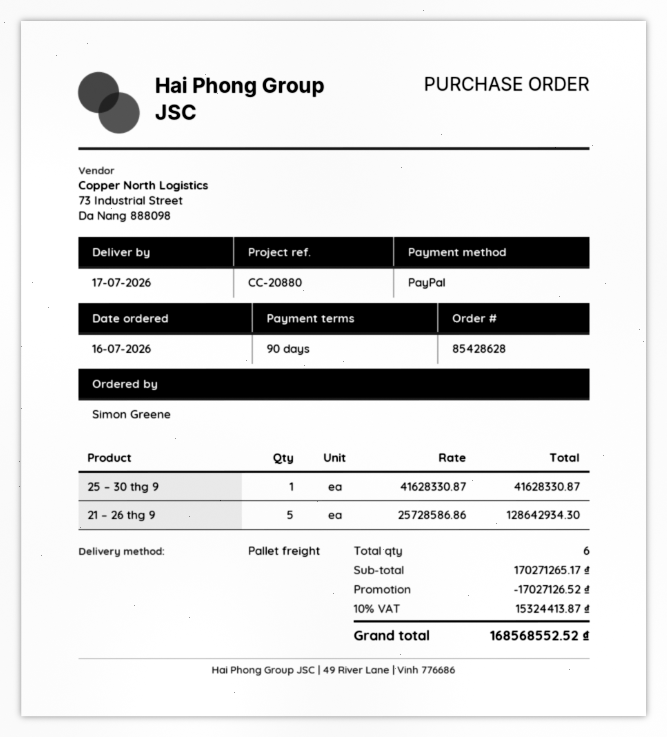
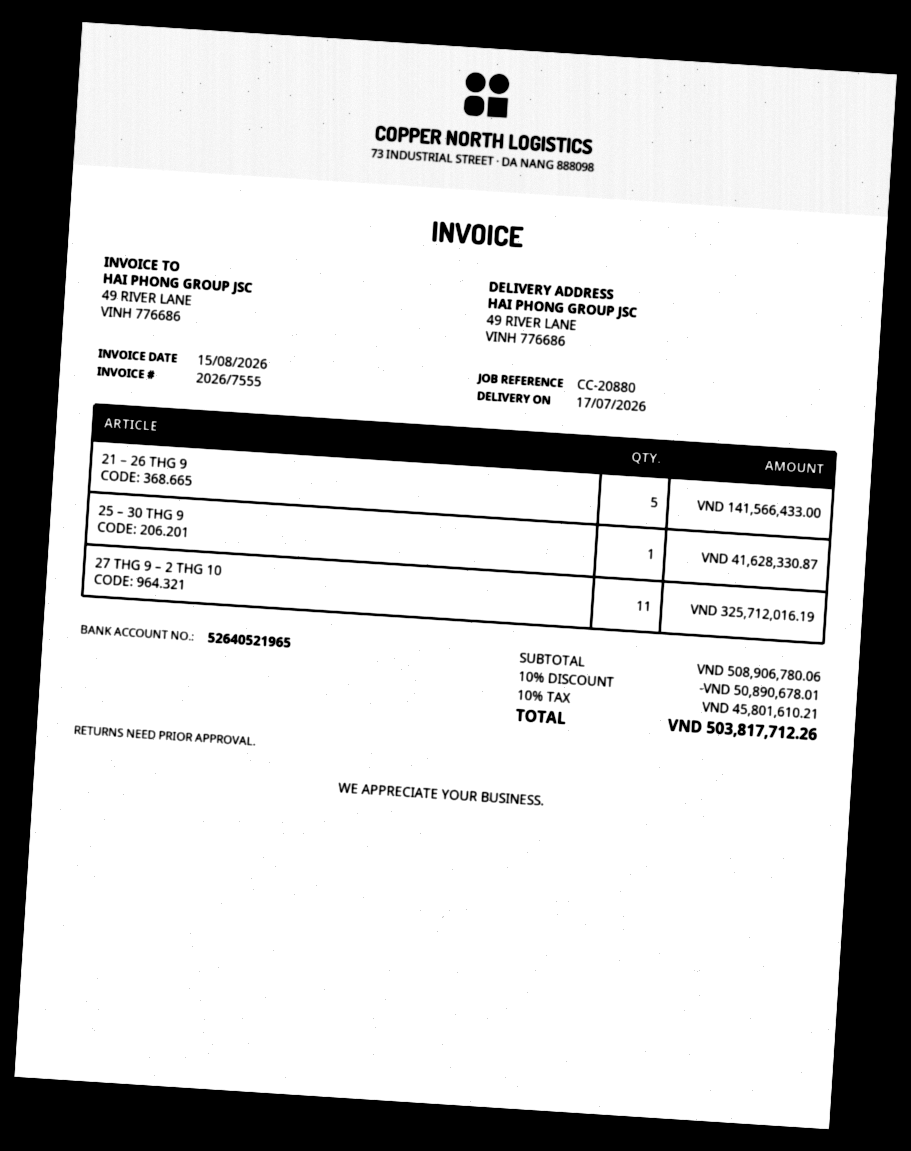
21 – 26 thg 9: 5 for 128642934.30 -> 5 for 141566433.00
27 THG 9 – 2 THG 10: none -> 11 for 325712016.19
subtotal: 170271265.17 -> 508906780.06
discount: 17027126.52 -> 50890678.01
tax: 10% = 15324413.87 -> 10% = 45801610.21
total: 168568552.52 -> 503817712.26

